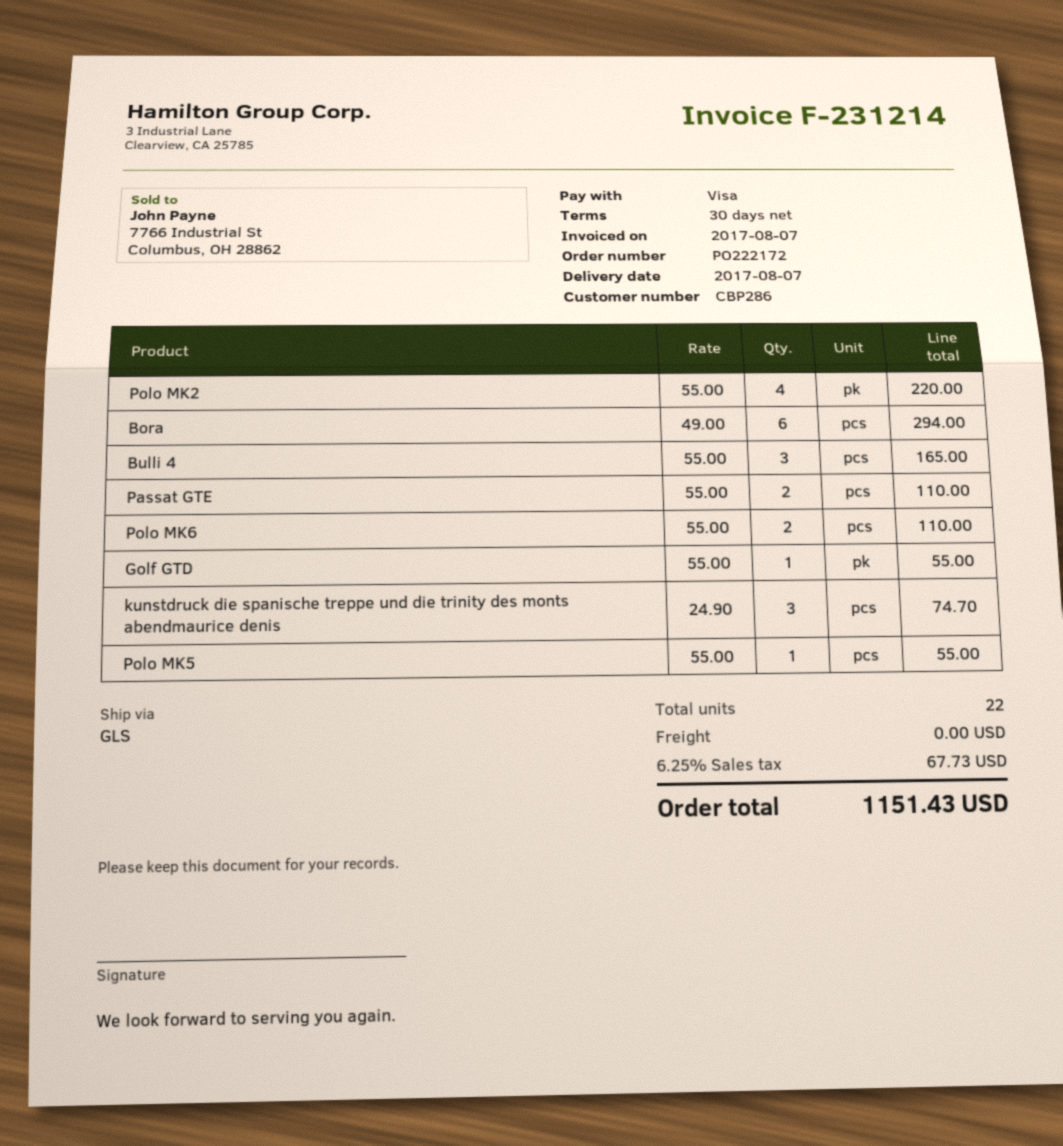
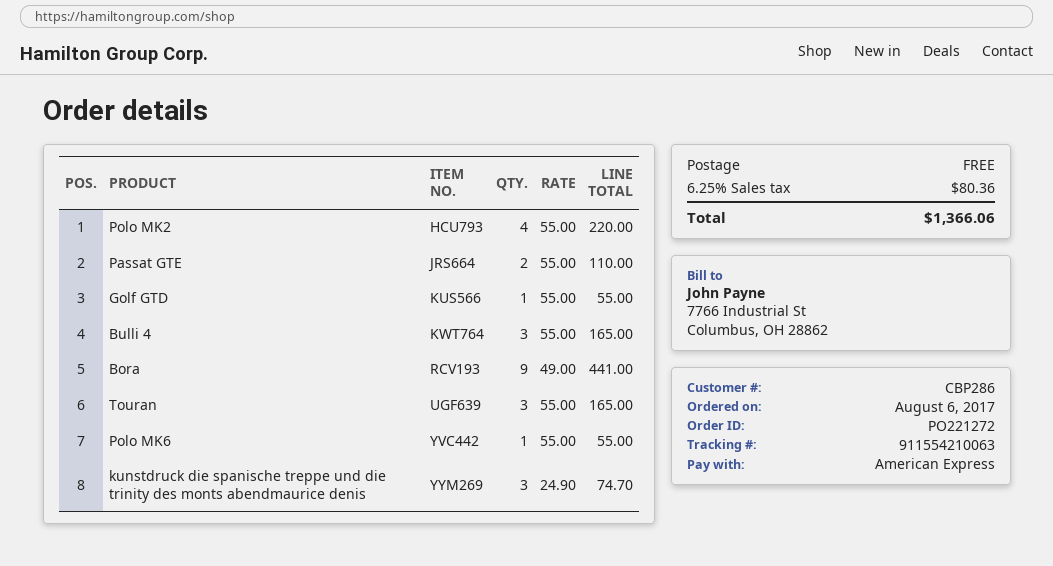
order number: PO222172 -> PO221272
payment method: Visa -> American Express
Bora: 6 x 49.00 = 294.00 -> 9 x 49.00 = 441.00
Polo MK6: 2 x 55.00 = 110.00 -> 1 x 55.00 = 55.00
Polo MK5: 1 x 55.00 = 55.00 -> none
Touran: none -> 3 x 55.00 = 165.00
tax: 6.25% = 67.73 -> 6.25% = 80.36
total: 1151.43 -> 1366.06

